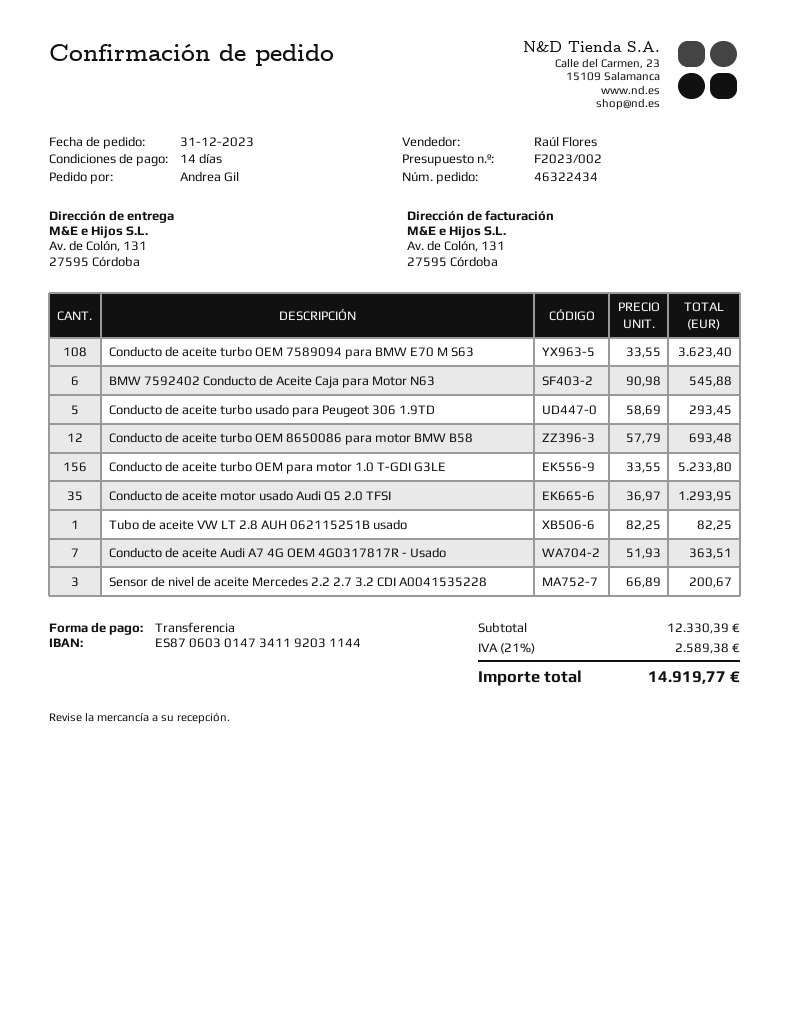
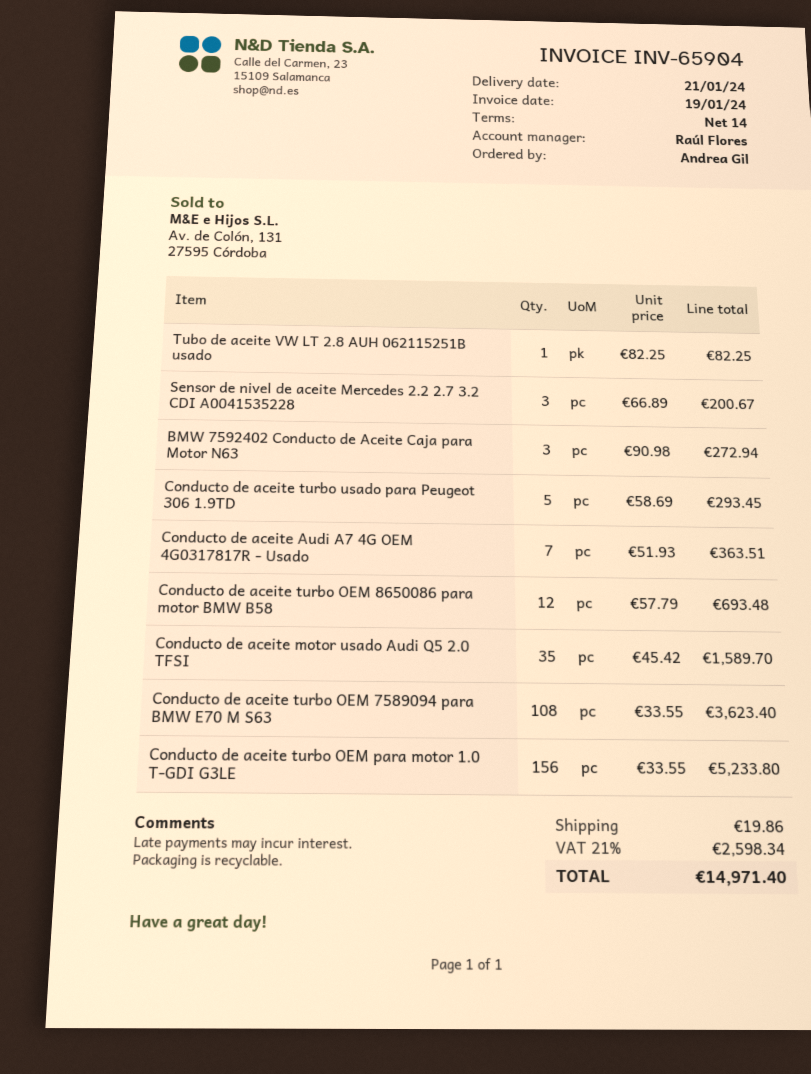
BMW 7592402 Conducto de Aceite Caja para Motor N63: 6 x 90.98 = 545.88 -> 3 x 90.98 = 272.94
Conducto de aceite motor usado Audi Q5 2.0 TFSI: 35 x 36.97 = 1293.95 -> 35 x 45.42 = 1589.70
shipping: none -> 19.86
tax: 21% = 2589.38 -> 21% = 2598.34
total: 14919.77 -> 14971.40

